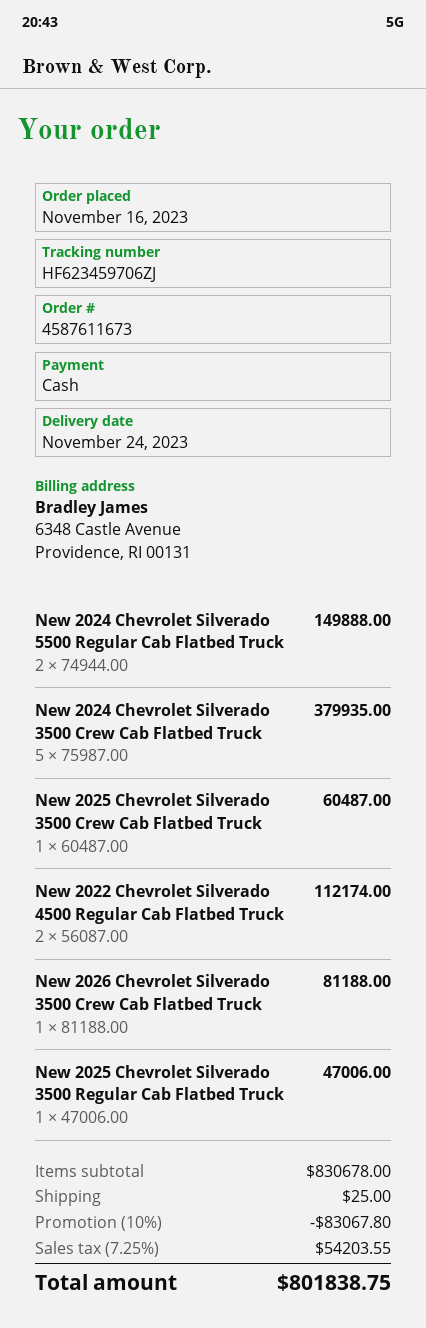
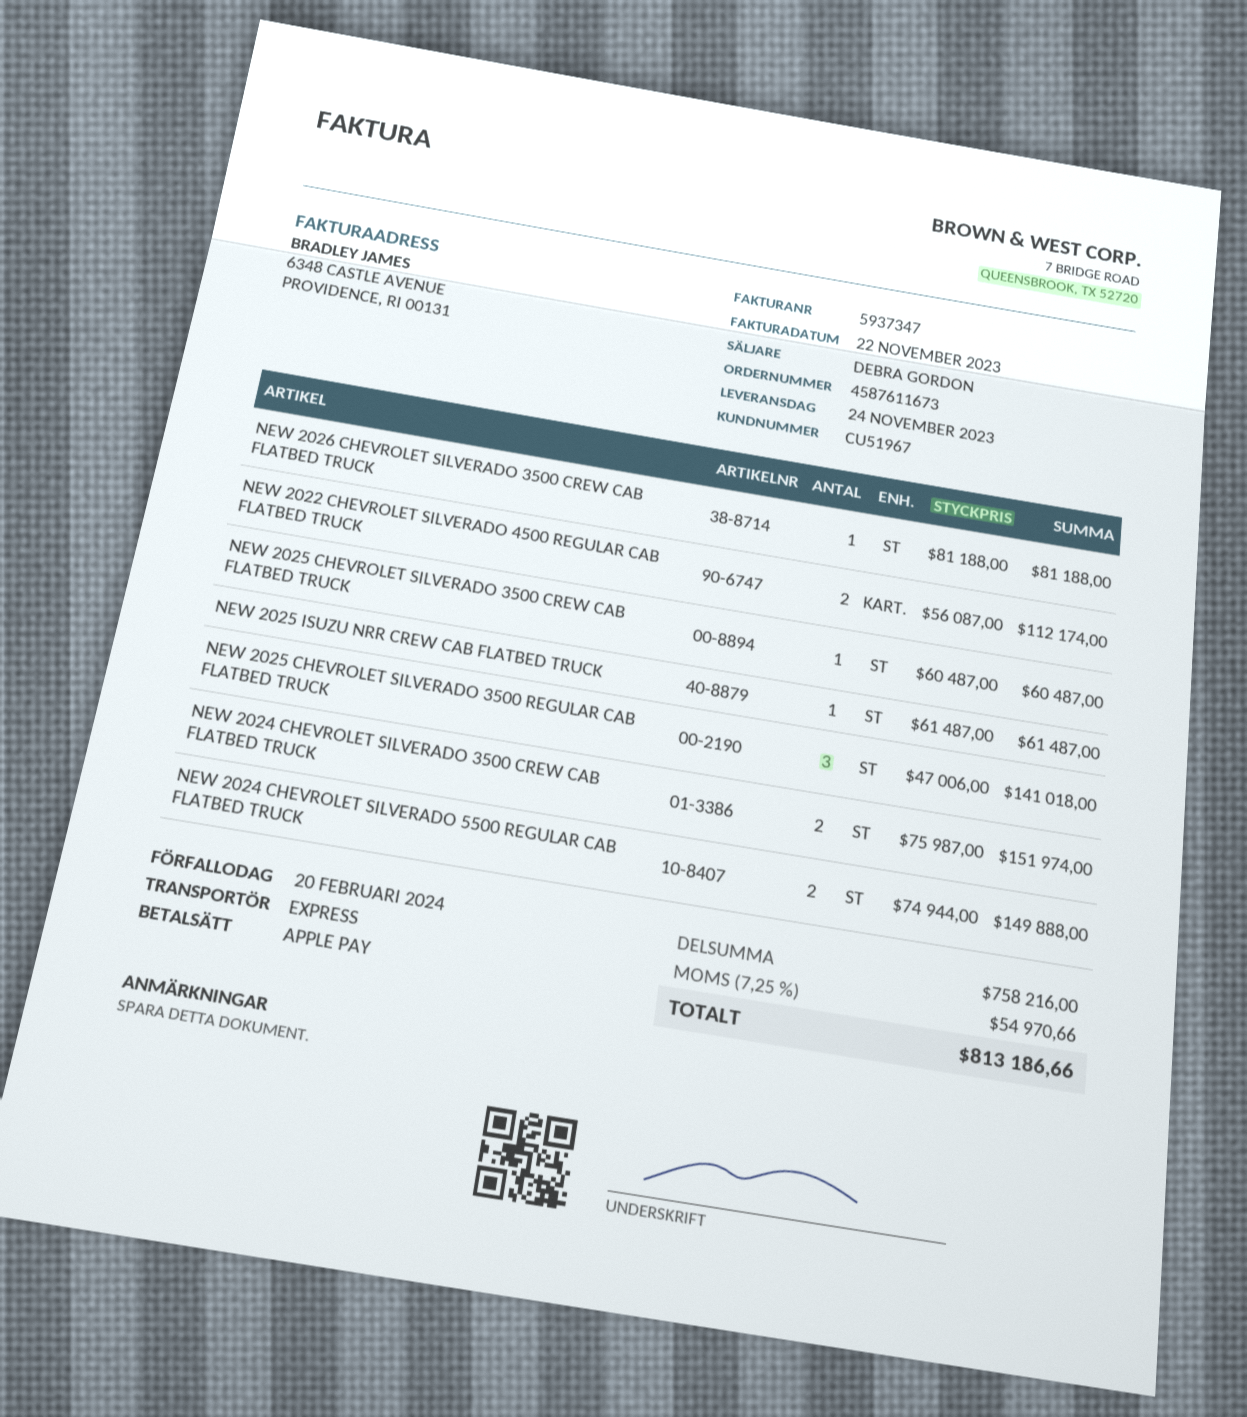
payment method: cash -> Apple Pay
New 2024 Chevrolet Silverado 3500 Crew Cab Flatbed Truck: 5 x 75987.00 = 379935.00 -> 2 x 75987.00 = 151974.00
New 2025 Chevrolet Silverado 3500 Regular Cab Flatbed Truck: 1 x 47006.00 = 47006.00 -> 3 x 47006.00 = 141018.00
NEW 2025 ISUZU NRR CREW CAB FLATBED TRUCK: none -> 1 x 61487.00 = 61487.00
subtotal: 830678.00 -> 758216.00
discount: 10% = 83067.80 -> none
shipping: 25.00 -> none
tax: 7.25% = 54203.55 -> 7.25% = 54970.66
total: 801838.75 -> 813186.66

